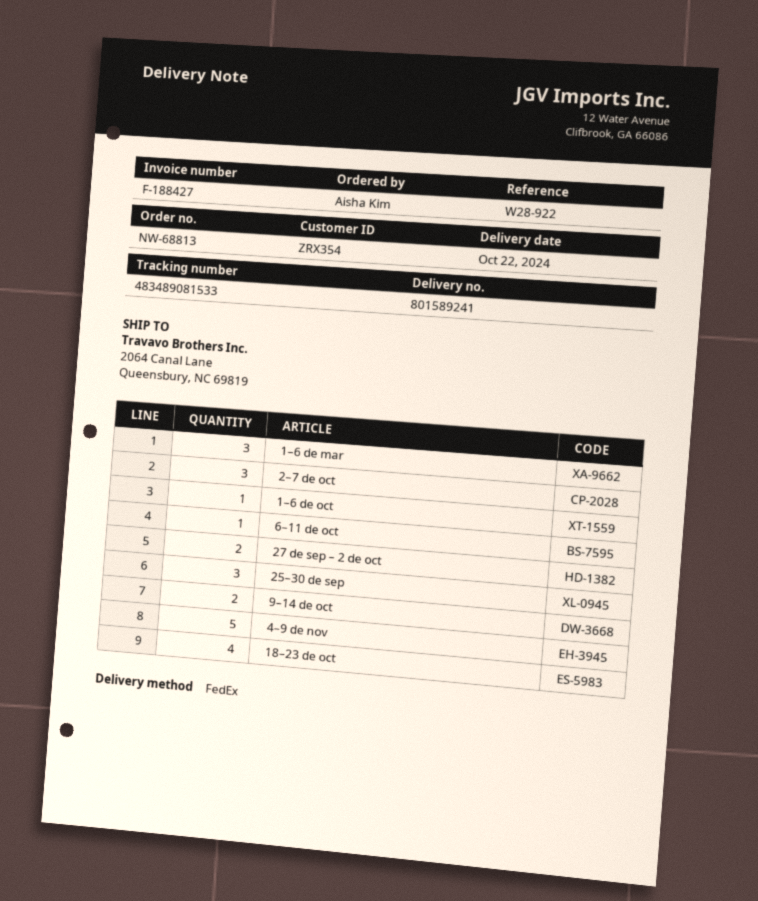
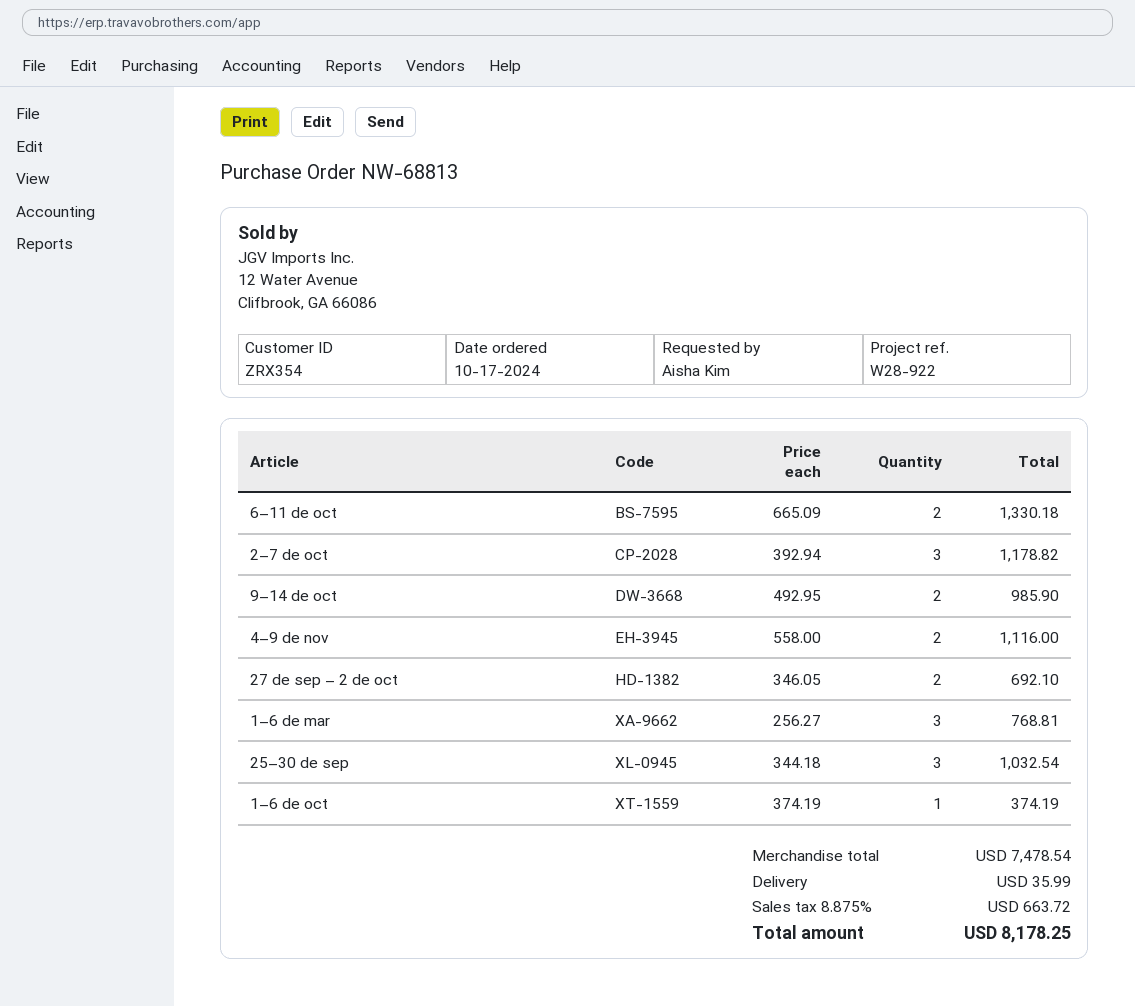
6–11 de oct: 1 -> 2
4–9 de nov: 5 -> 2
18–23 de oct: 4 -> none

